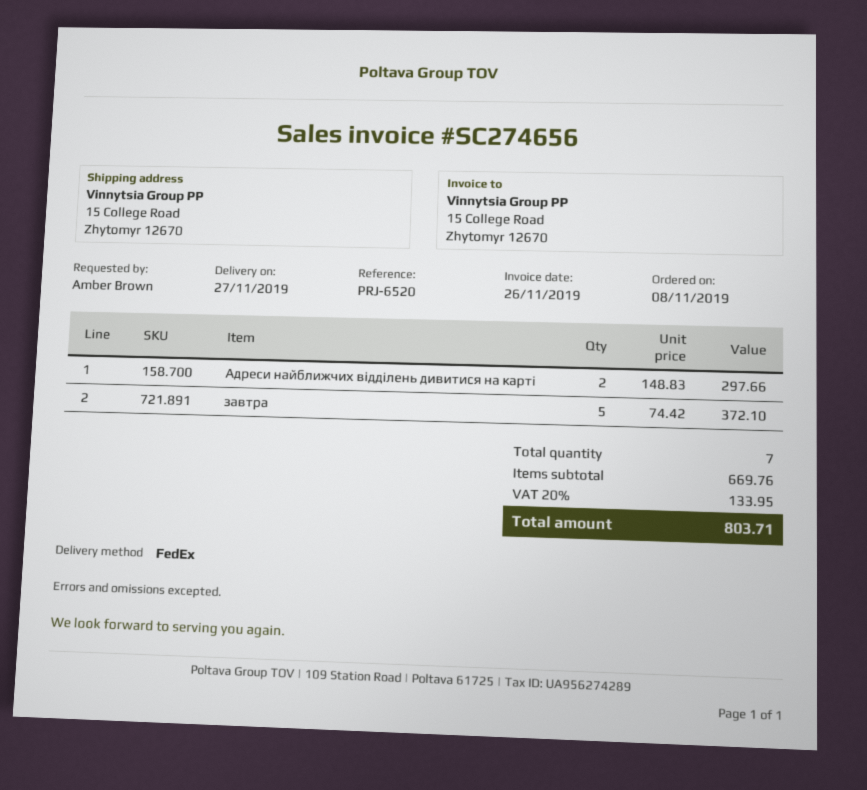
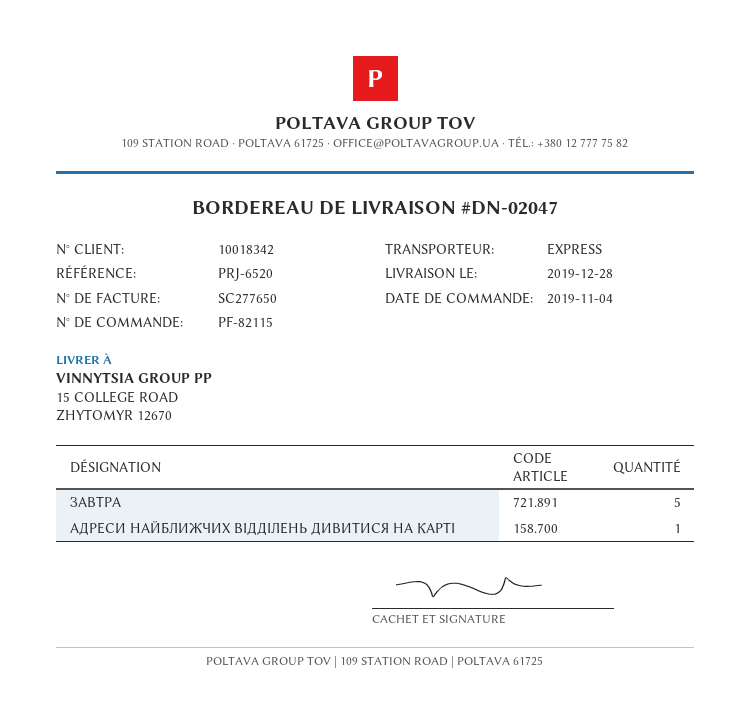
order date: 2019-11-08 -> 2019-11-04
delivery date: 2019-11-27 -> 2019-12-28
invoice number: SC274656 -> SC277650
shipping method: FedEx -> express
Адреси найближчих відділень дивитися на карті: 2 -> 1

